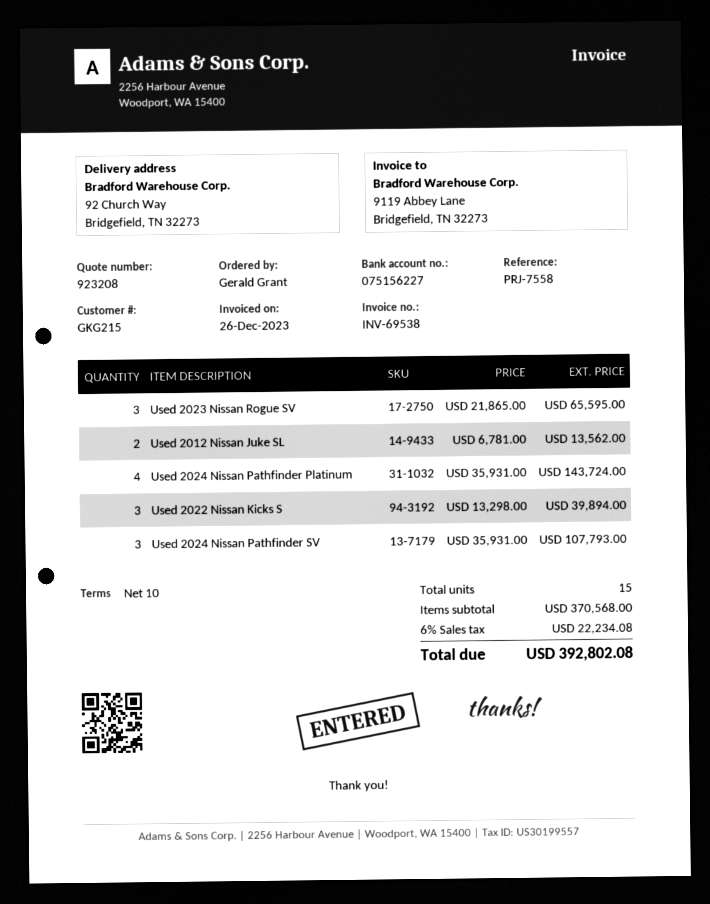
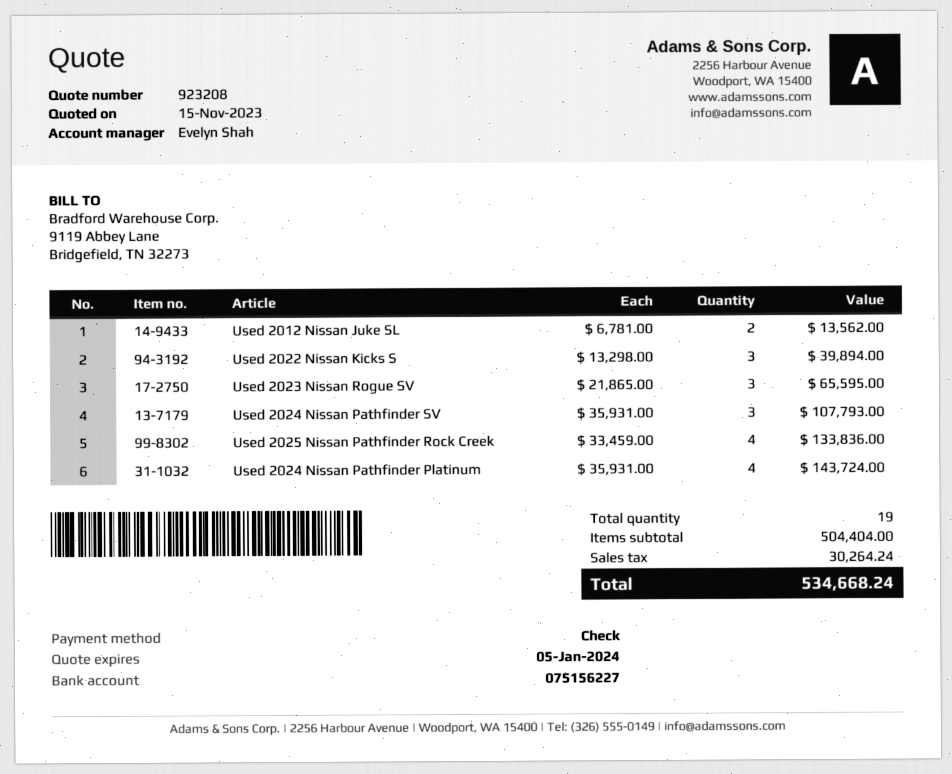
Used 2025 Nissan Pathfinder Rock Creek: none -> 4 x 33459.00 = 133836.00
total quantity: 15 -> 19
subtotal: 370568.00 -> 504404.00
tax: 22234.08 -> 30264.24
total: 392802.08 -> 534668.24

